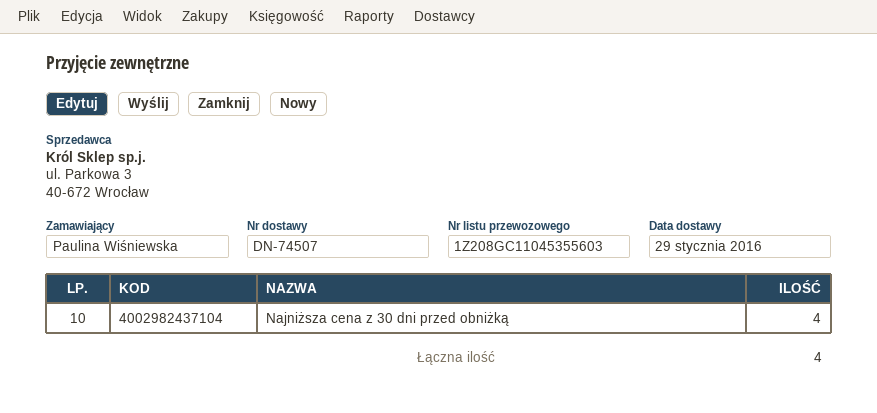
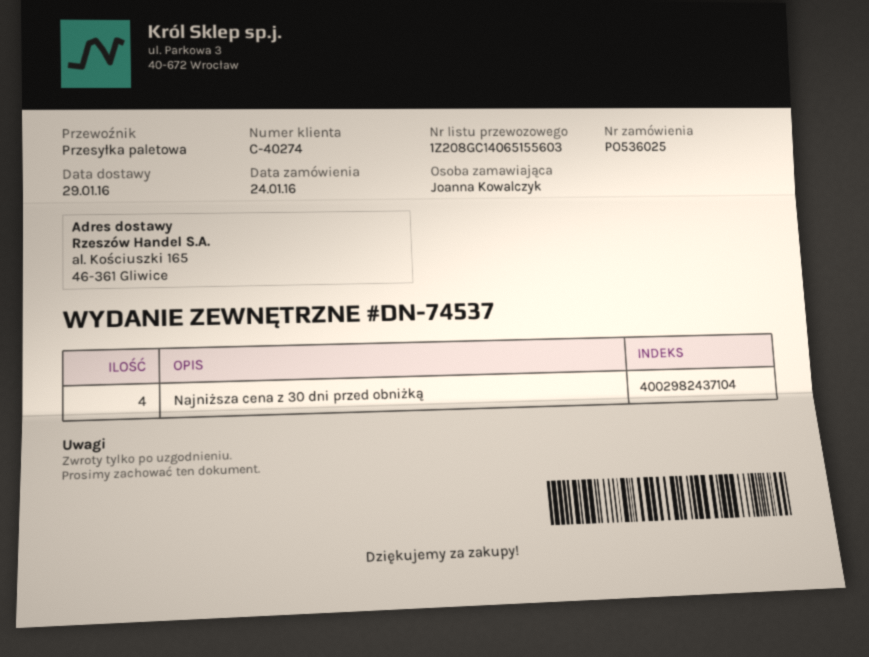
delivery note number: DN-74507 -> DN-74537
ordered by: Paulina Wiśniewska -> Joanna Kowalczyk
tracking number: 1Z208GC11045355603 -> 1Z208GC14065155603

